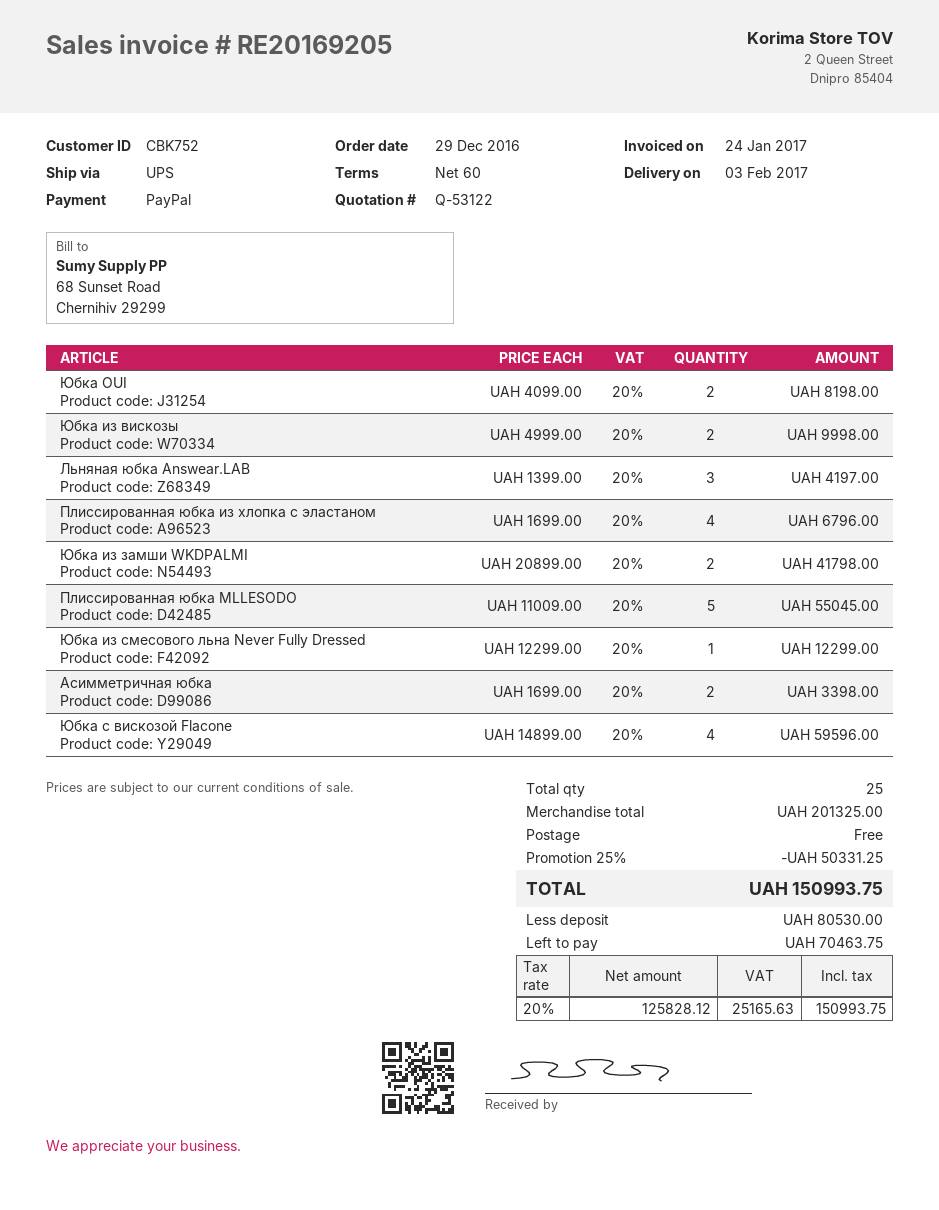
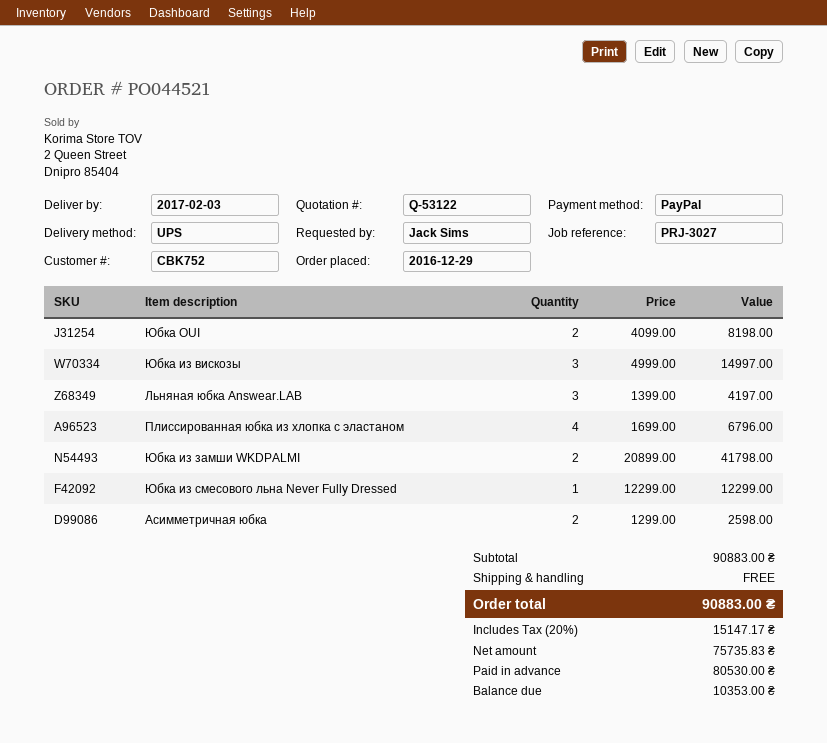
Юбка из вискозы: 2 x 4999.00 = 9998.00 -> 3 x 4999.00 = 14997.00
Плиссированная юбка MLLESODO: 5 x 11009.00 = 55045.00 -> none
Асимметричная юбка: 2 x 1699.00 = 3398.00 -> 2 x 1299.00 = 2598.00
Юбка с вискозой Flacone: 4 x 14899.00 = 59596.00 -> none
subtotal: 201325.00 -> 90883.00
discount: 25% = 50331.25 -> none
net: 125828.12 -> 75735.83
tax: 20% = 25165.63 -> 20% = 15147.17
total: 150993.75 -> 90883.00
balance: 70463.75 -> 10353.00

